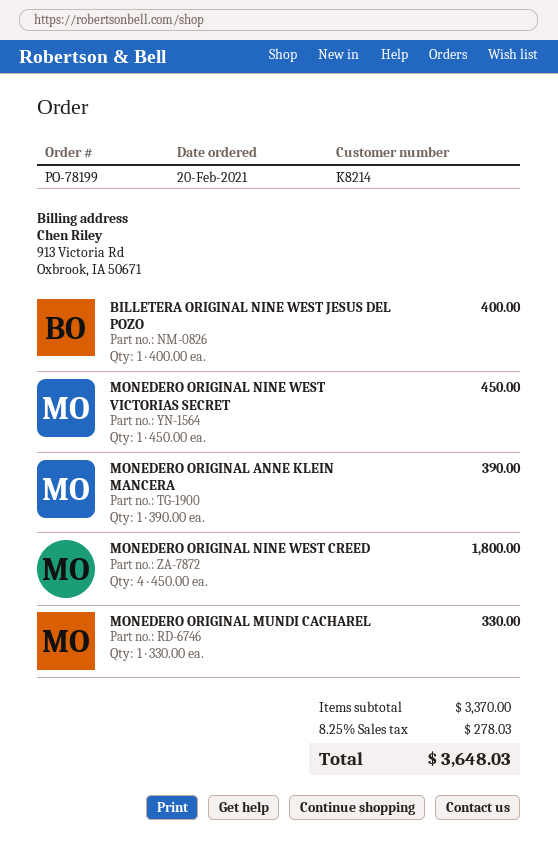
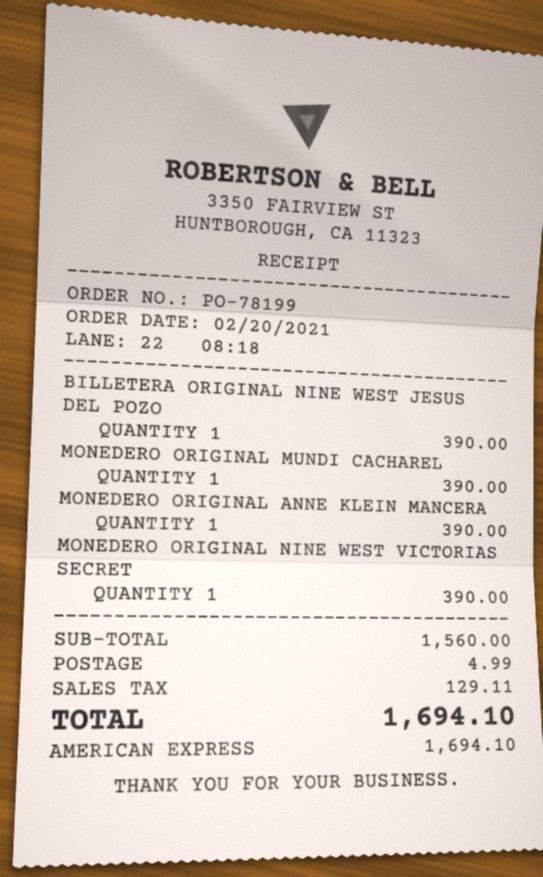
BILLETERA ORIGINAL NINE WEST JESUS DEL POZO: 1 for 400.00 -> 1 for 390.00
MONEDERO ORIGINAL NINE WEST VICTORIAS SECRET: 1 for 450.00 -> 1 for 390.00
MONEDERO ORIGINAL NINE WEST CREED: 4 for 1800.00 -> none
MONEDERO ORIGINAL MUNDI CACHAREL: 1 for 330.00 -> 1 for 390.00
subtotal: 3370.00 -> 1560.00
shipping: none -> 4.99
tax: 278.03 -> 129.11
total: 3648.03 -> 1694.10

